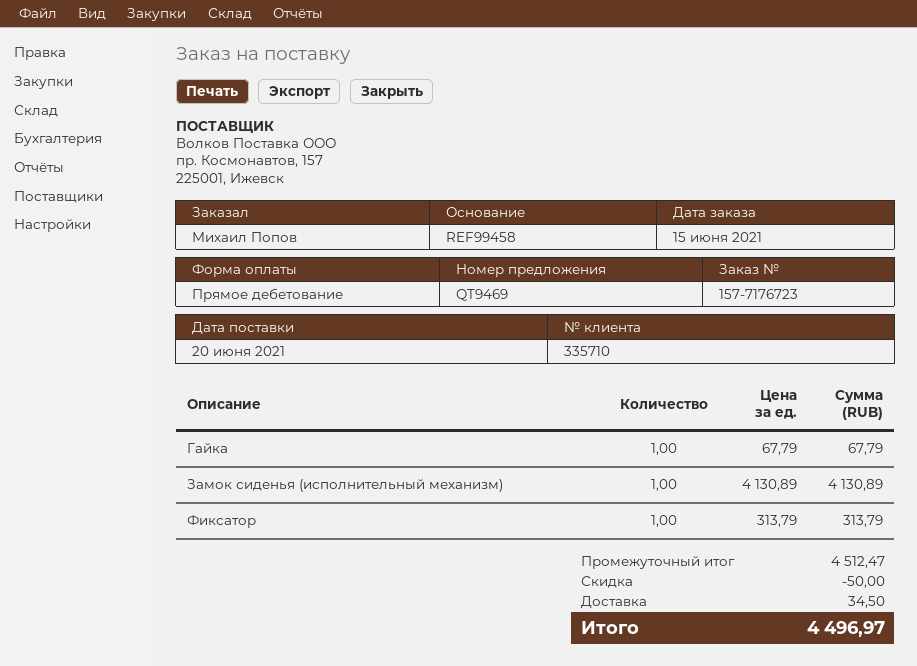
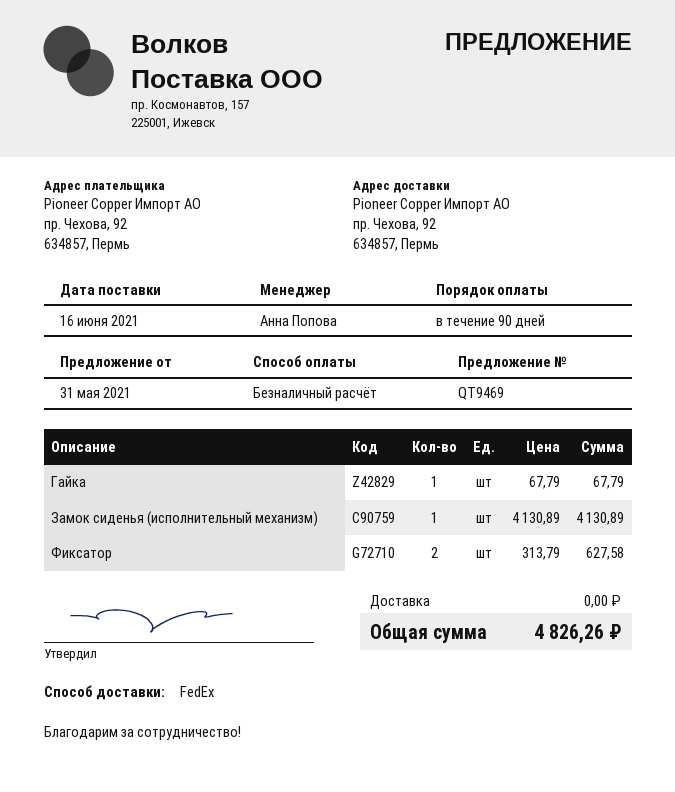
delivery date: 2021-06-20 -> 2021-06-16
payment method: direct debit -> bank transfer
Фиксатор: 1 x 313.79 = 313.79 -> 2 x 313.79 = 627.58
discount: 50.00 -> none
shipping: 34.50 -> 0.00
total: 4496.97 -> 4826.26

